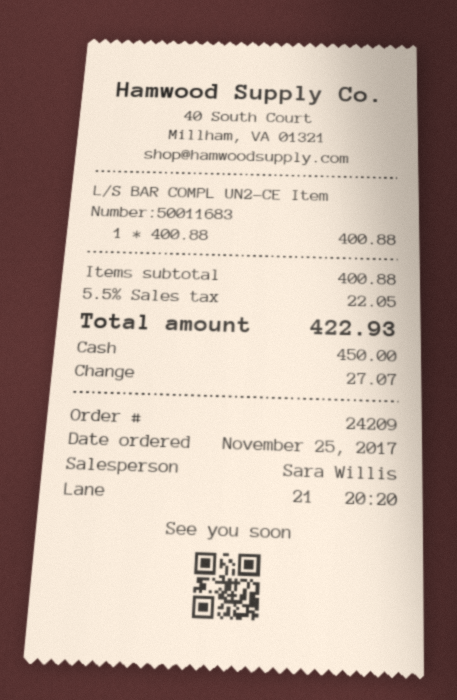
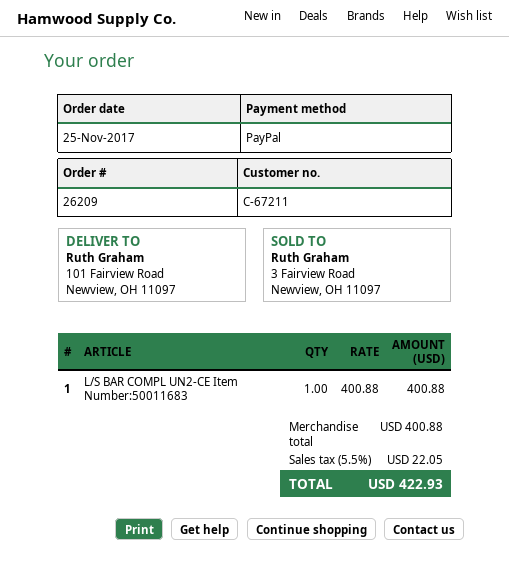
order number: 24209 -> 26209
payment method: cash -> PayPal

